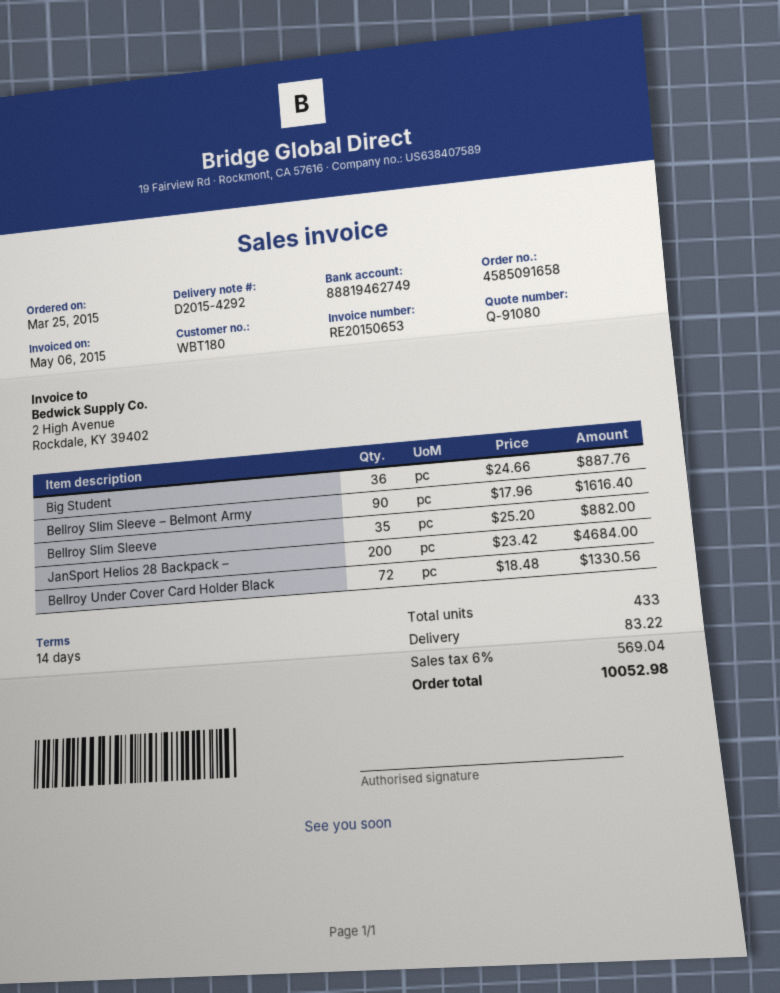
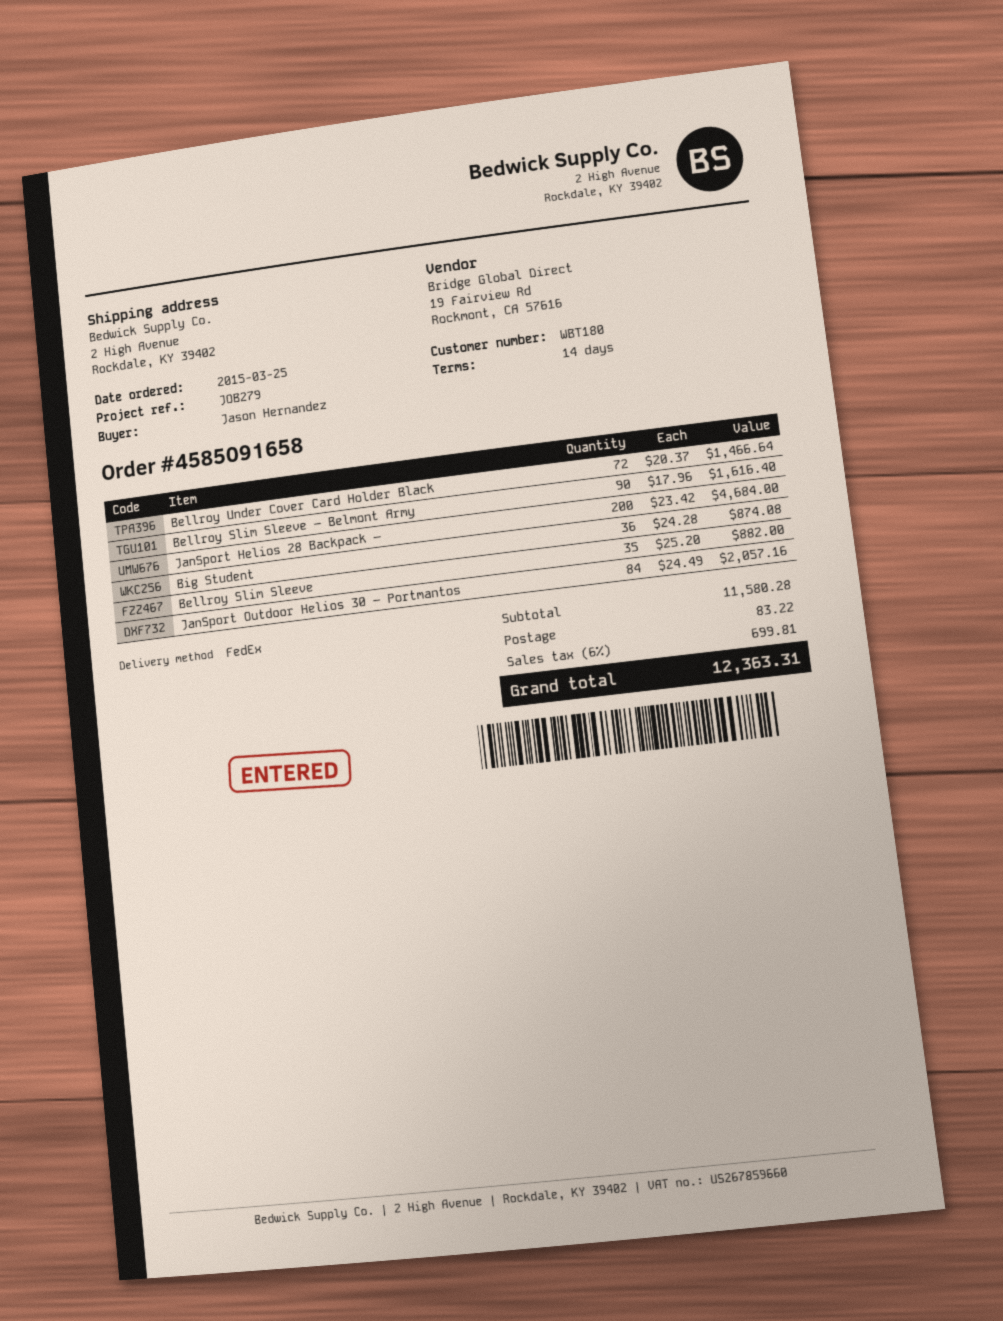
Big Student: 36 x 24.66 = 887.76 -> 36 x 24.28 = 874.08
Bellroy Under Cover Card Holder Black: 72 x 18.48 = 1330.56 -> 72 x 20.37 = 1466.64
JanSport Outdoor Helios 30 – Portmantos: none -> 84 x 24.49 = 2057.16
tax: 6% = 569.04 -> 6% = 699.81
total: 10052.98 -> 12363.31

